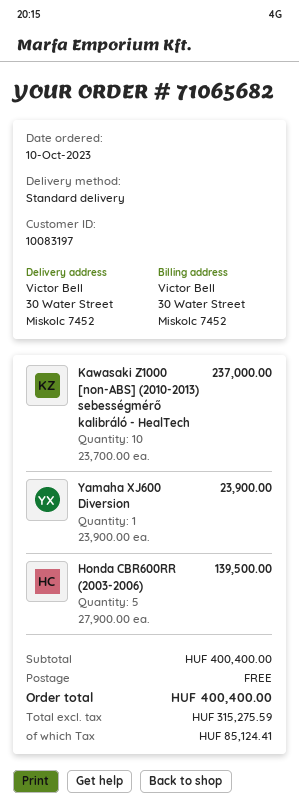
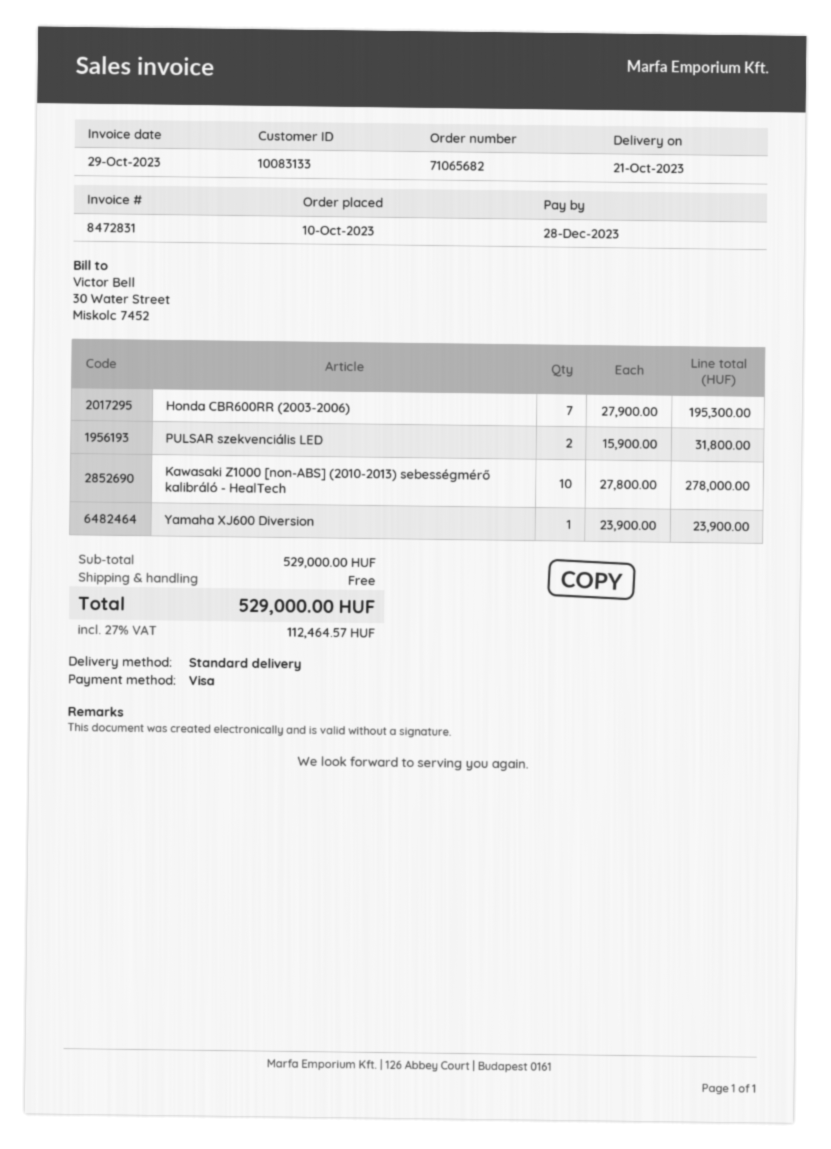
customer number: 10083197 -> 10083133
Kawasaki Z1000 [non-ABS] (2010-2013) sebességmérő kalibráló - HealTech: 10 x 23700.00 = 237000.00 -> 10 x 27800.00 = 278000.00
Honda CBR600RR (2003-2006): 5 x 27900.00 = 139500.00 -> 7 x 27900.00 = 195300.00
PULSAR szekvenciális LED: none -> 2 x 15900.00 = 31800.00
subtotal: 400400.00 -> 529000.00
tax: 85124.41 -> 112464.57
total: 400400.00 -> 529000.00

